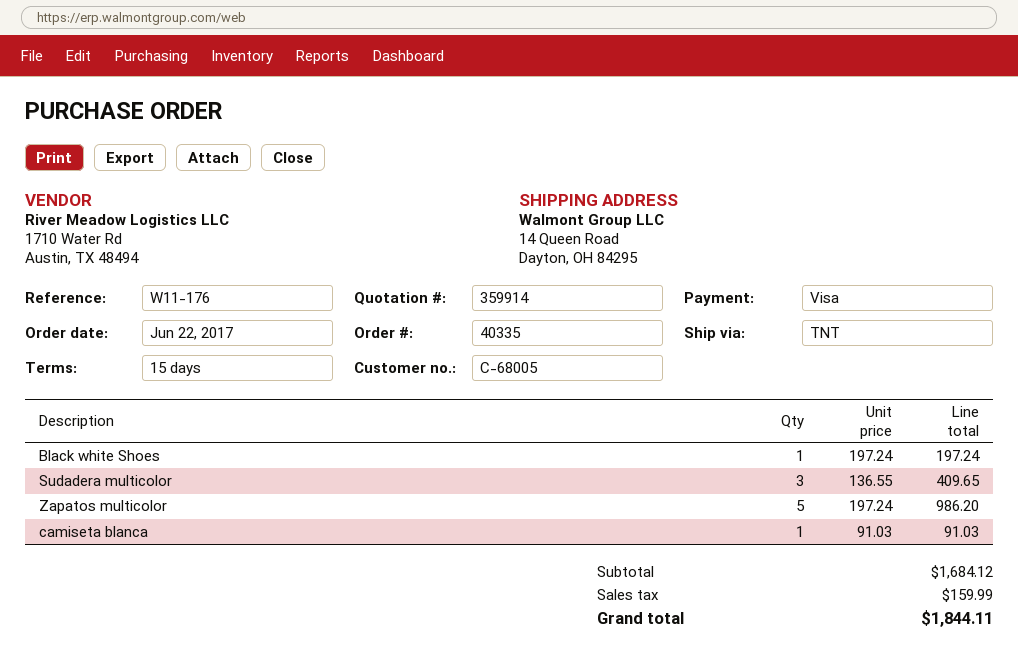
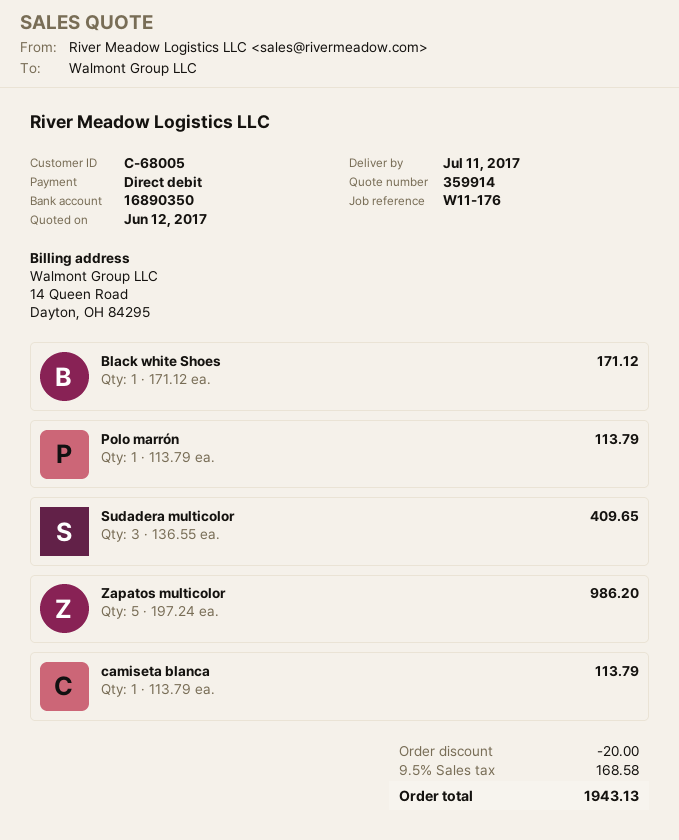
payment method: Visa -> direct debit
Black white Shoes: 1 x 197.24 = 197.24 -> 1 x 171.12 = 171.12
camiseta blanca: 1 x 91.03 = 91.03 -> 1 x 113.79 = 113.79
Polo marrón: none -> 1 x 113.79 = 113.79
discount: none -> 20.00
tax: 159.99 -> 168.58
total: 1844.11 -> 1943.13

